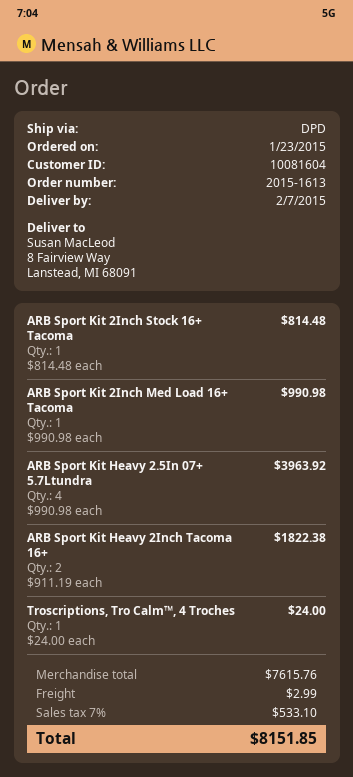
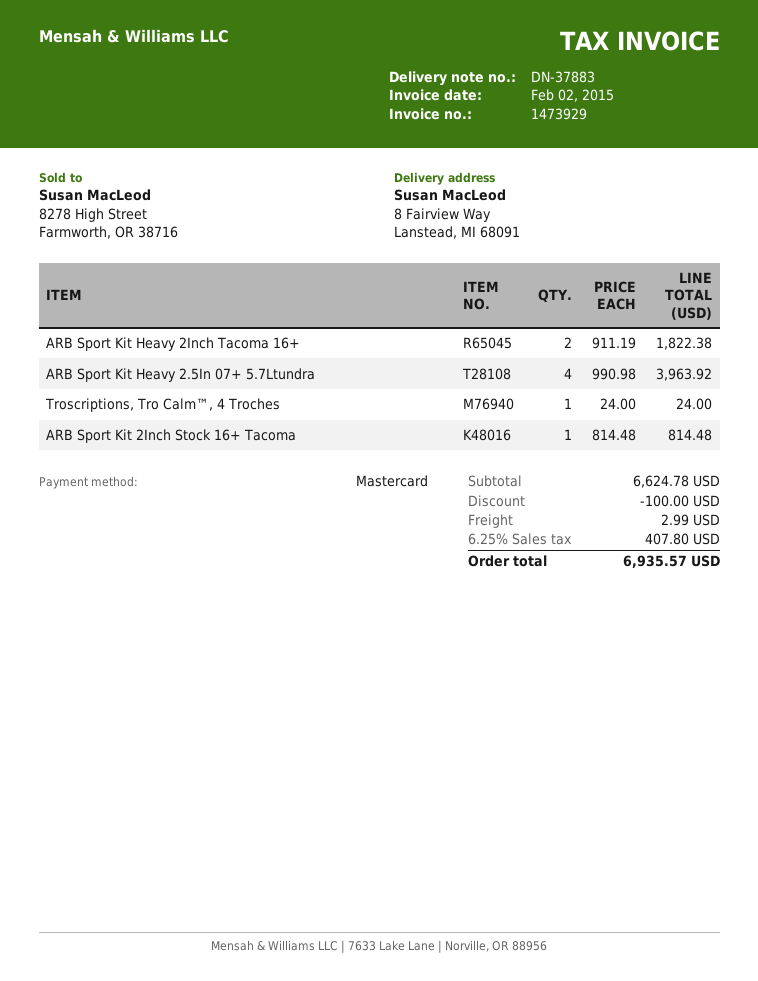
ARB Sport Kit 2Inch Med Load 16+ Tacoma: 1 x 990.98 = 990.98 -> none
subtotal: 7615.76 -> 6624.78
discount: none -> 100.00
tax: 7% = 533.10 -> 6.25% = 407.80
total: 8151.85 -> 6935.57

